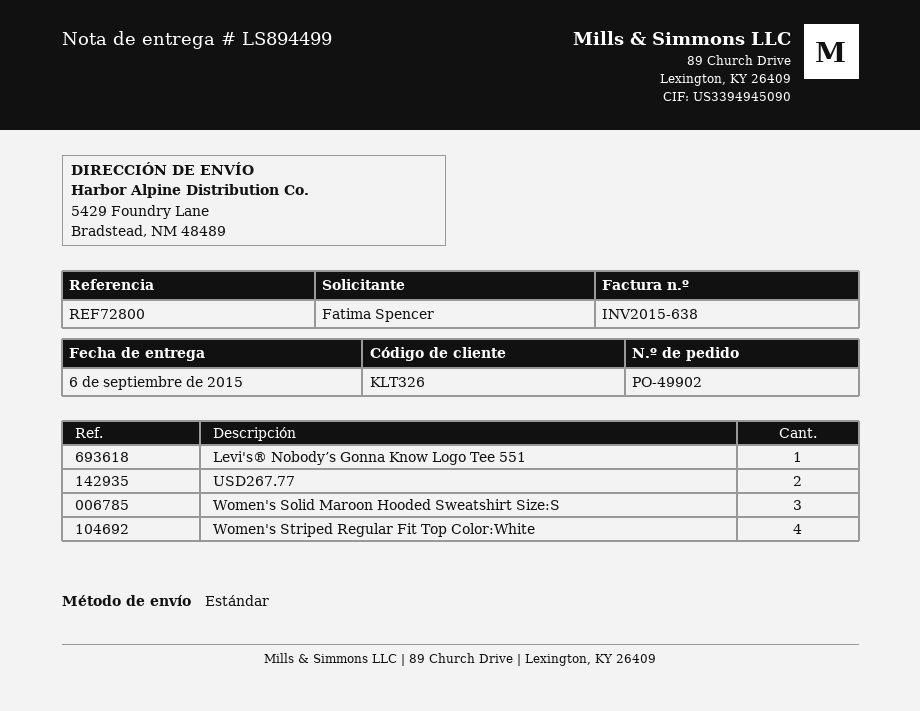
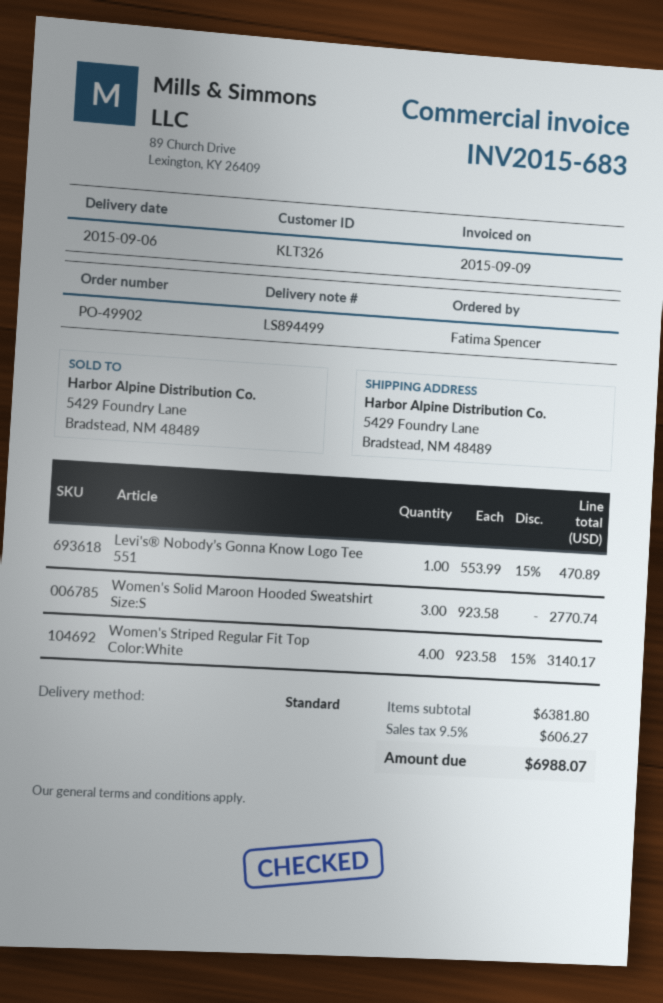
invoice number: INV2015-638 -> INV2015-683
USD267.77: 2 -> none

